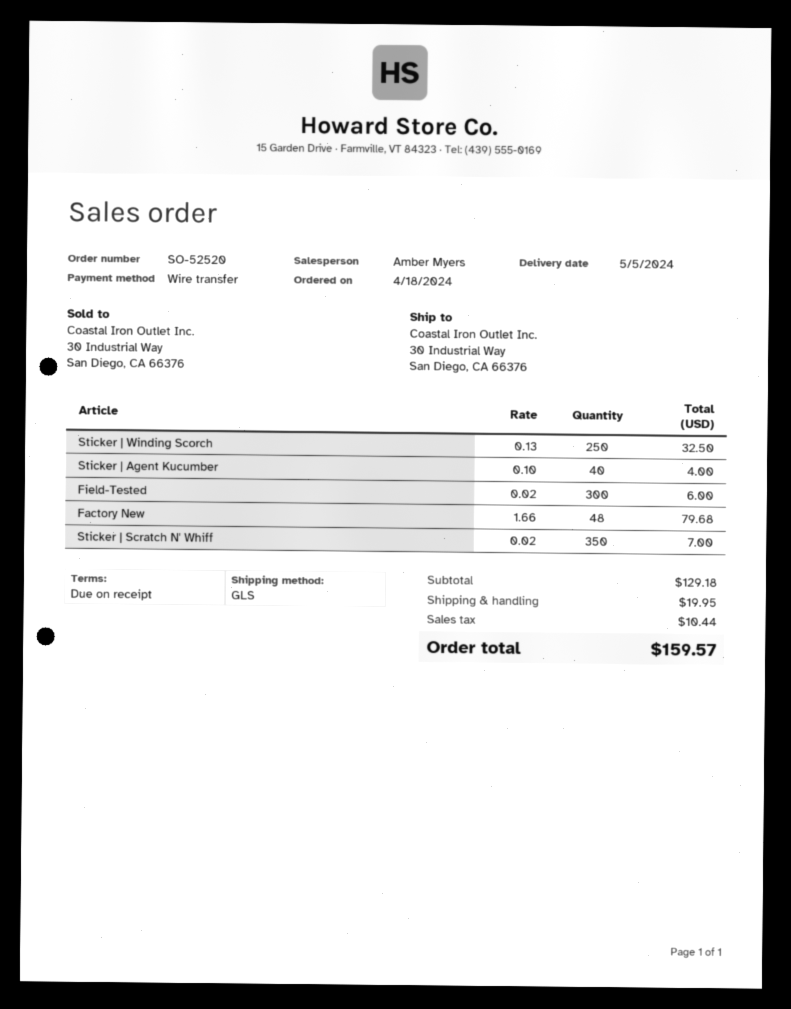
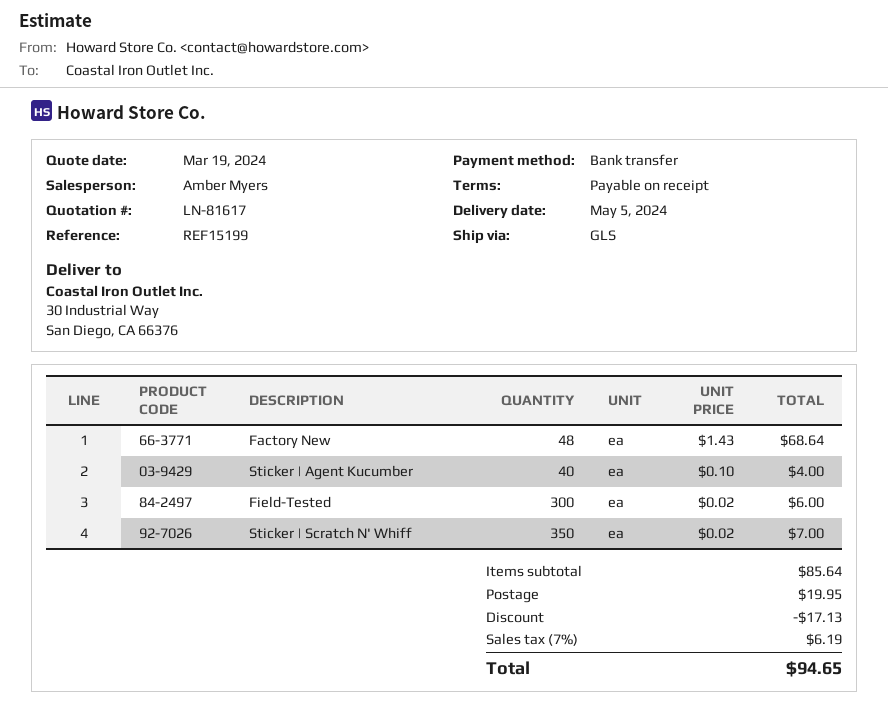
Sticker | Winding Scorch: 250 x 0.13 = 32.50 -> none
Factory New: 48 x 1.66 = 79.68 -> 48 x 1.43 = 68.64
subtotal: 129.18 -> 85.64
discount: none -> 17.13
tax: 10.44 -> 6.19
total: 159.57 -> 94.65

